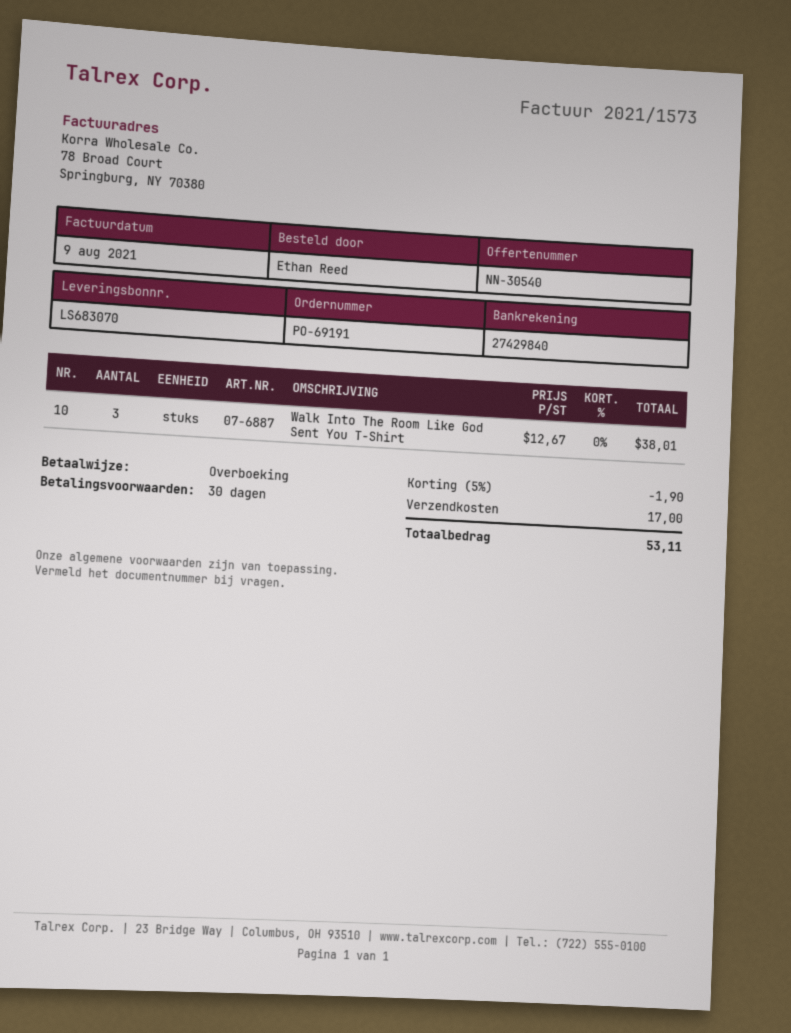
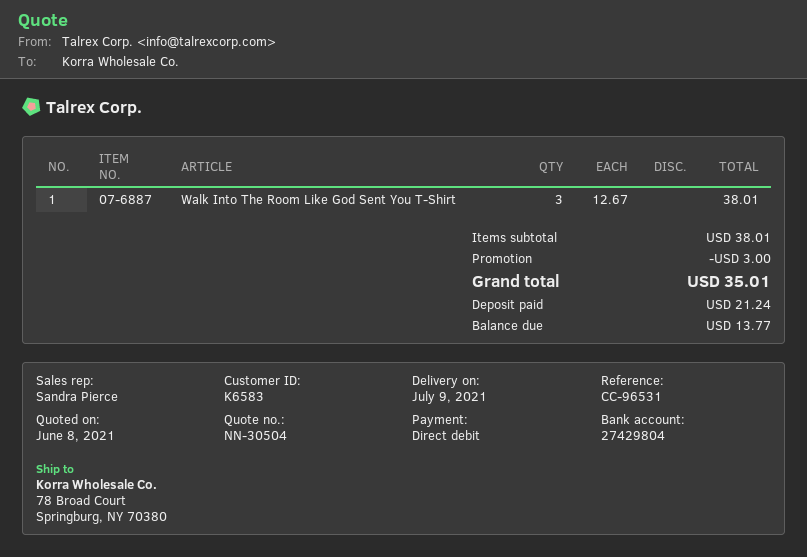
quote number: NN-30540 -> NN-30504
payment method: bank transfer -> direct debit
bank account: 27429840 -> 27429804
discount: 1.90 -> 3.00
shipping: 17.00 -> none
total: 53.11 -> 35.01

